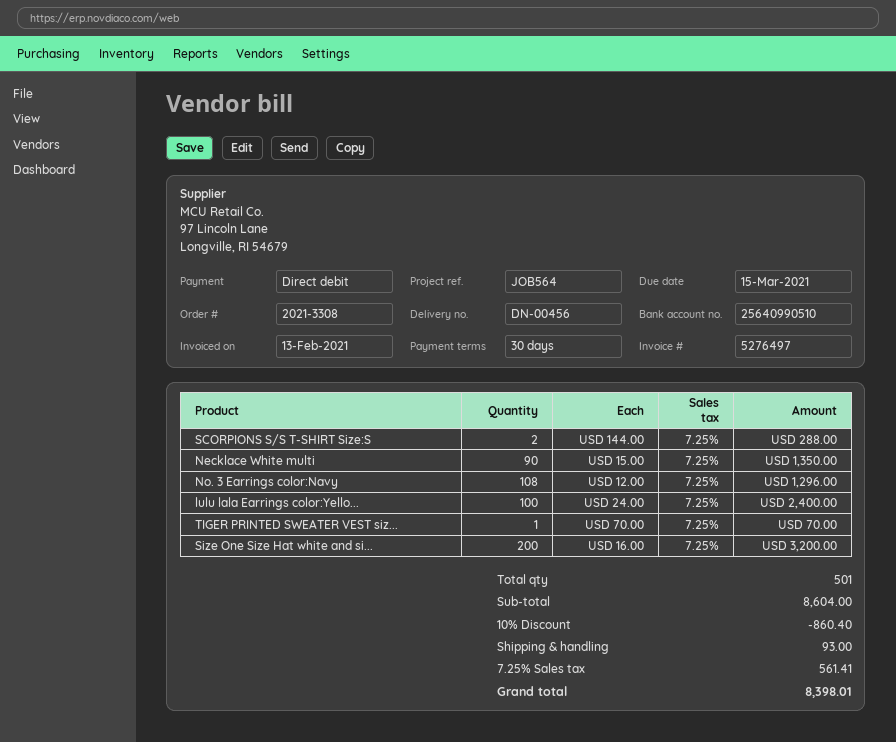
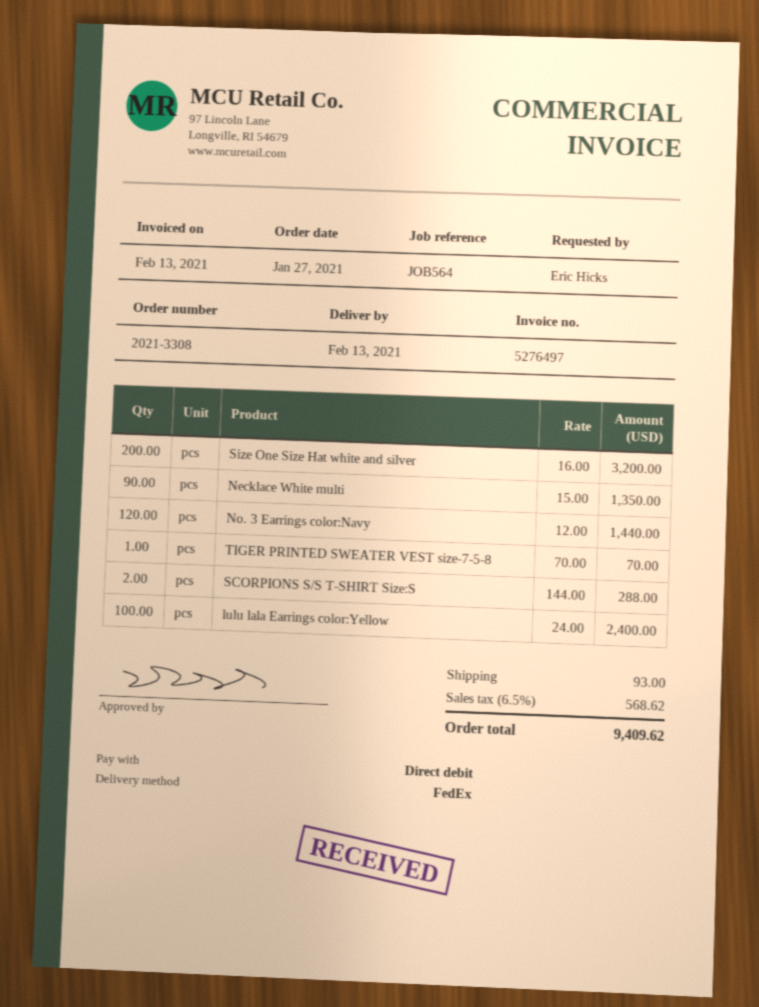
No. 3 Earrings color:Navy: 108 x 12.00 = 1296.00 -> 120 x 12.00 = 1440.00
discount: 10% = 860.40 -> none
tax: 7.25% = 561.41 -> 6.5% = 568.62
total: 8398.01 -> 9409.62

